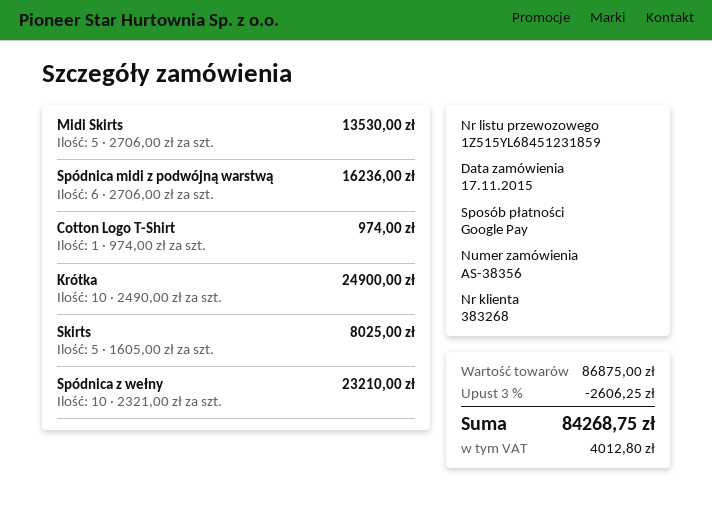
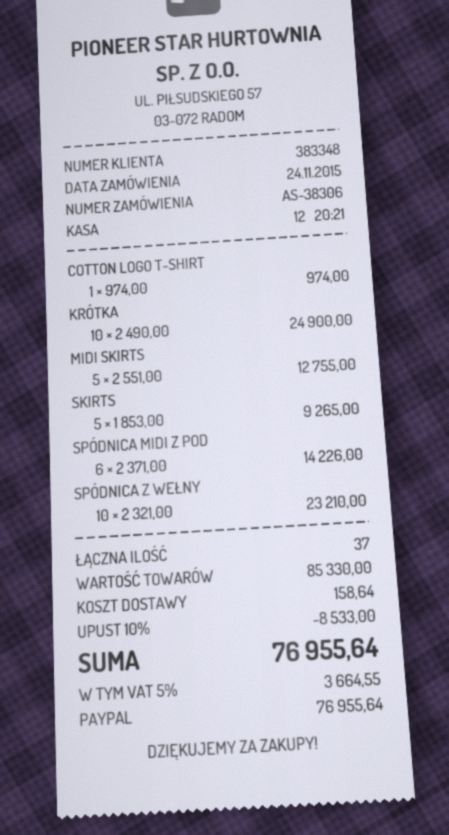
order number: AS-38356 -> AS-38306
order date: 2015-11-17 -> 2015-11-24
customer number: 383268 -> 383348
payment method: Google Pay -> PayPal
Midi Skirts: 5 x 2706.00 = 13530.00 -> 5 x 2551.00 = 12755.00
Spódnica midi z podwójną warstwą: 6 x 2706.00 = 16236.00 -> 6 x 2371.00 = 14226.00
Skirts: 5 x 1605.00 = 8025.00 -> 5 x 1853.00 = 9265.00
subtotal: 86875.00 -> 85330.00
discount: 3% = 2606.25 -> 10% = 8533.00
shipping: none -> 158.64
tax: 4012.80 -> 3664.55
total: 84268.75 -> 76955.64

